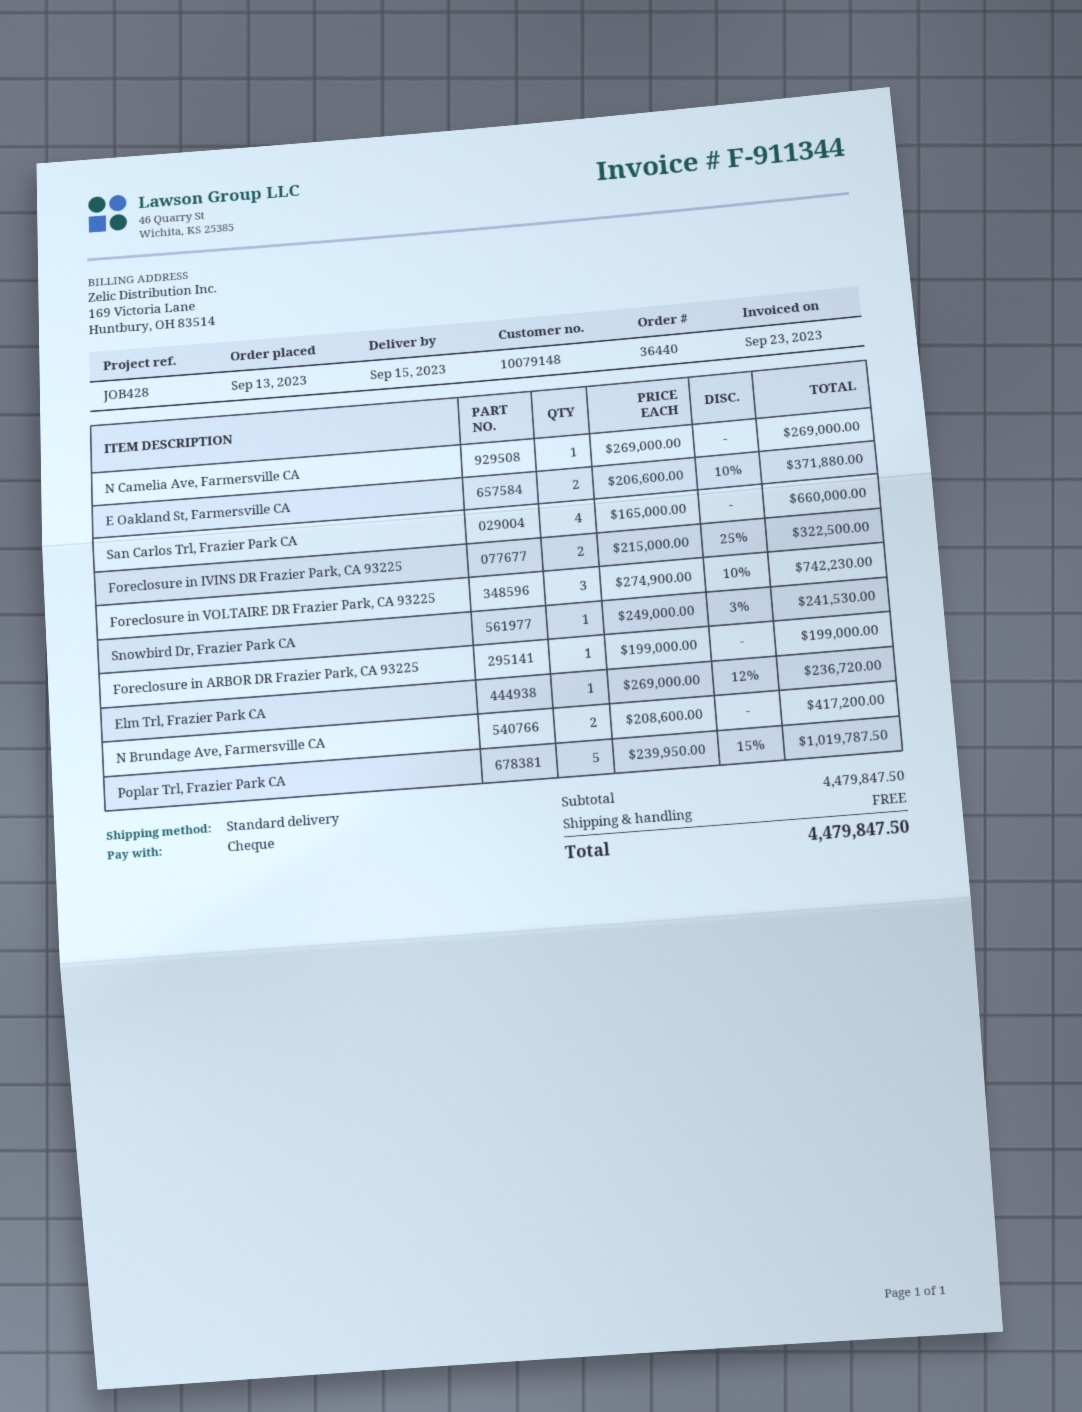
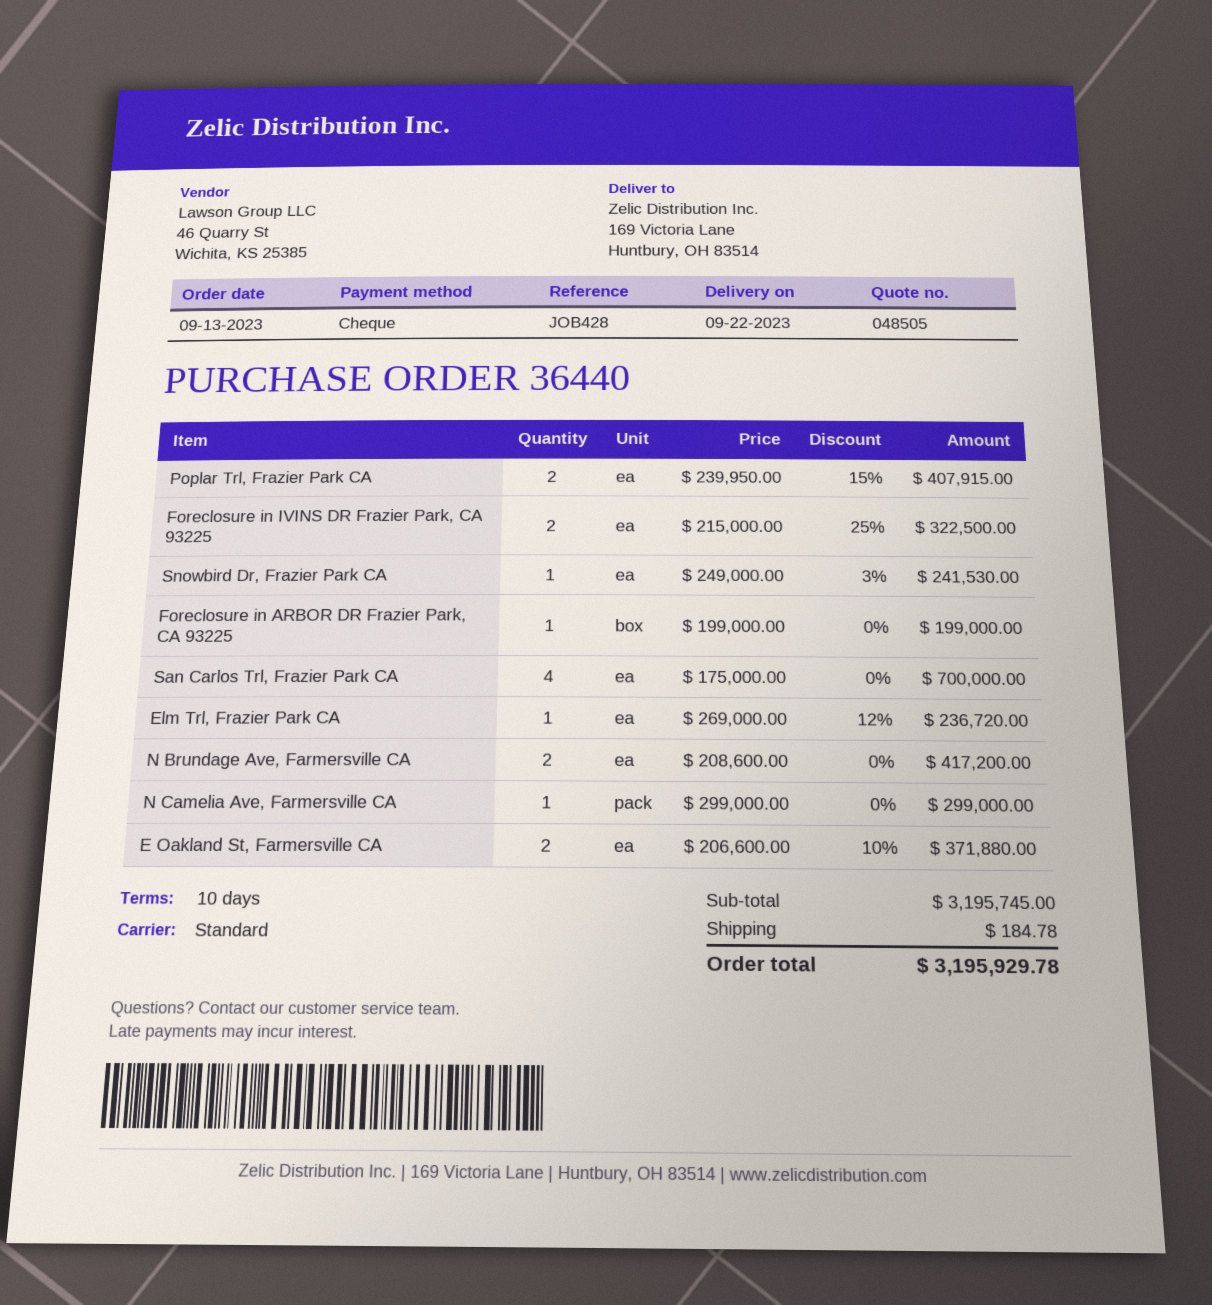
delivery date: 2023-09-15 -> 2023-09-22
N Camelia Ave, Farmersville CA: 1 x 269000.00 = 269000.00 -> 1 x 299000.00 = 299000.00
San Carlos Trl, Frazier Park CA: 4 x 165000.00 = 660000.00 -> 4 x 175000.00 = 700000.00
Foreclosure in VOLTAIRE DR Frazier Park, CA 93225: 3 x 274900.00 - 10% = 742230.00 -> none
Poplar Trl, Frazier Park CA: 5 x 239950.00 - 15% = 1019787.50 -> 2 x 239950.00 - 15% = 407915.00
subtotal: 4479847.50 -> 3195745.00
shipping: 0.00 -> 184.78
total: 4479847.50 -> 3195929.78

